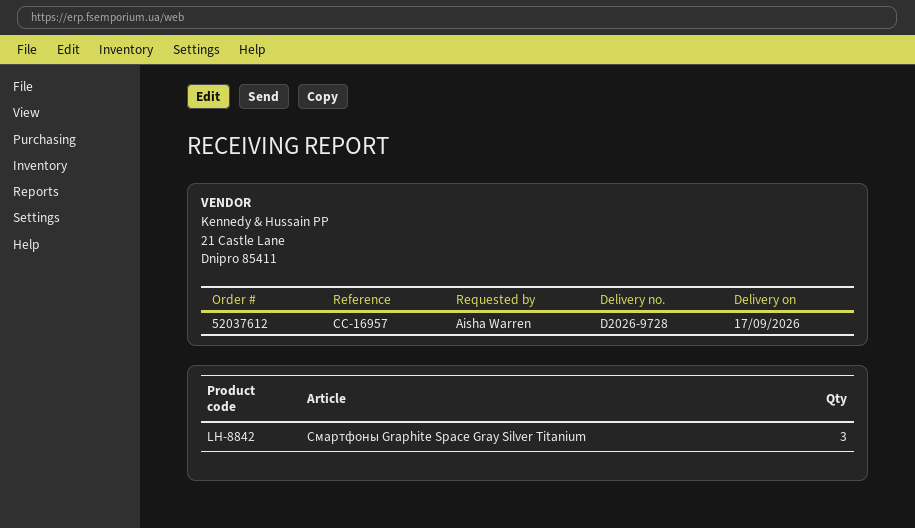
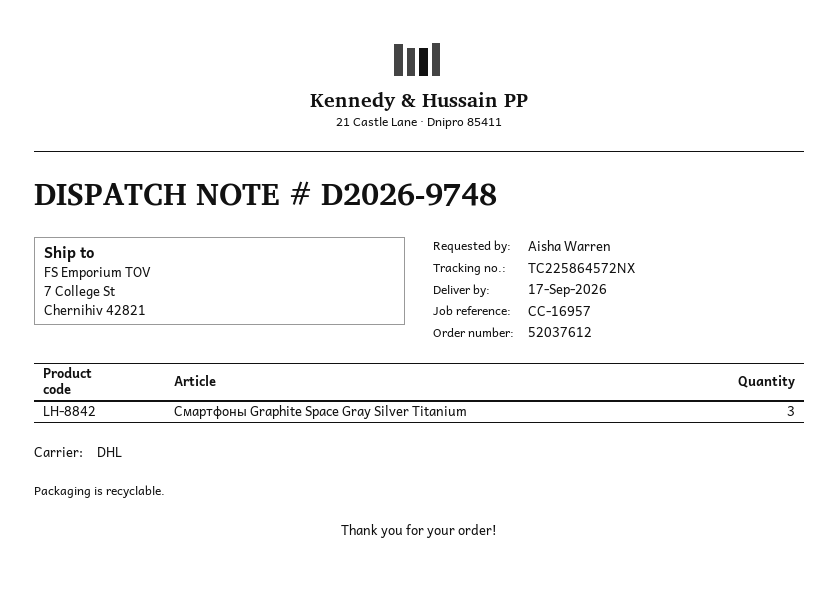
delivery note number: D2026-9728 -> D2026-9748

